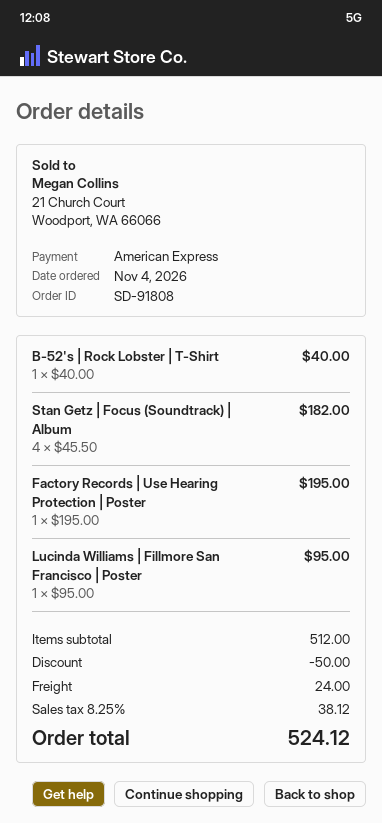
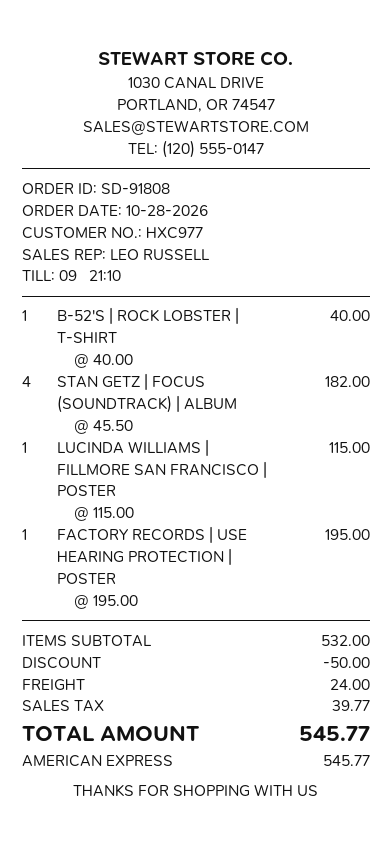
order date: 2026-11-04 -> 2026-10-28
Lucinda Williams | Fillmore San Francisco | Poster: 1 x 95.00 = 95.00 -> 1 x 115.00 = 115.00
subtotal: 512.00 -> 532.00
tax: 38.12 -> 39.77
total: 524.12 -> 545.77

